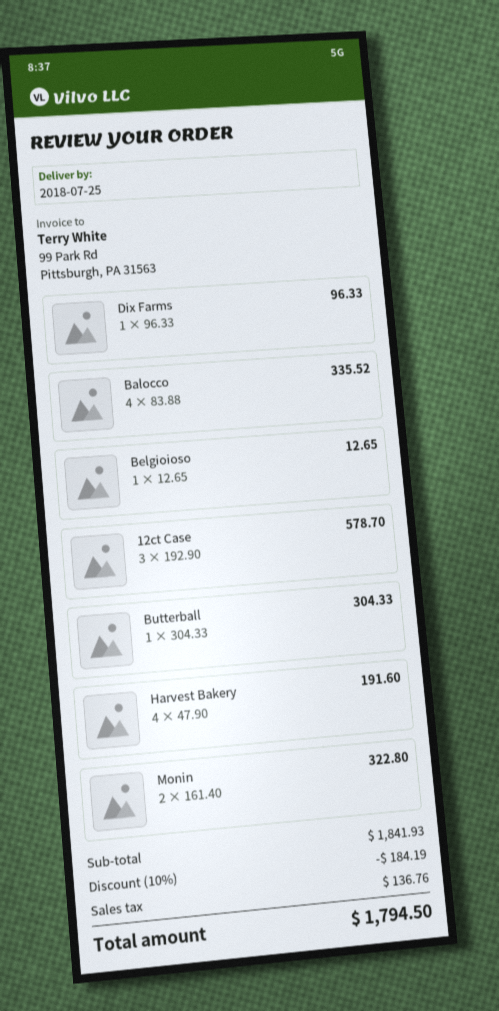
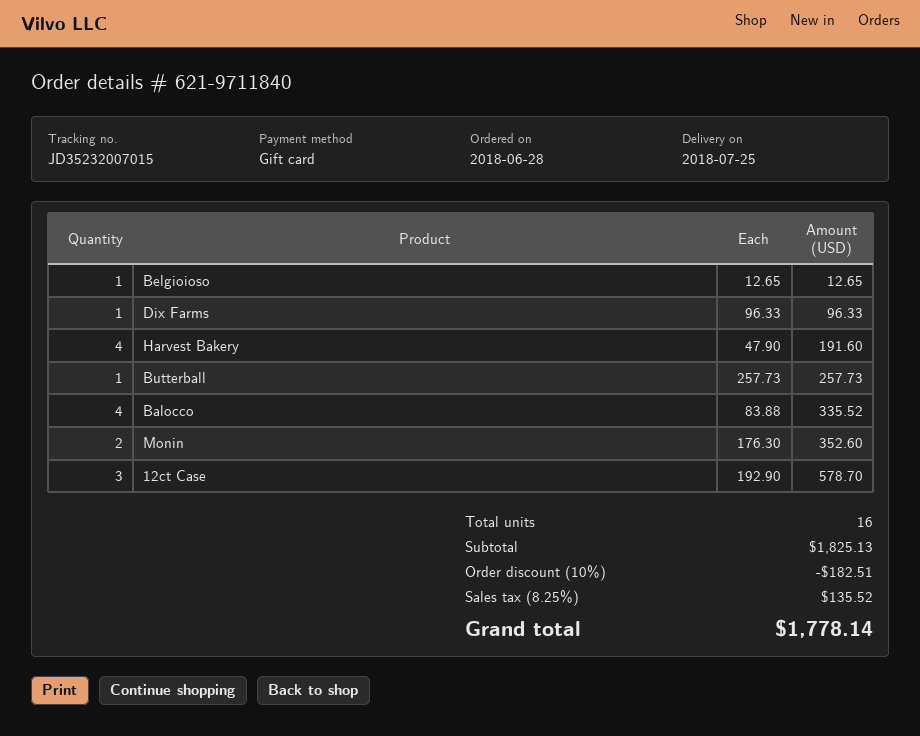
Butterball: 1 x 304.33 = 304.33 -> 1 x 257.73 = 257.73
Monin: 2 x 161.40 = 322.80 -> 2 x 176.30 = 352.60
subtotal: 1841.93 -> 1825.13
discount: 10% = 184.19 -> 10% = 182.51
tax: 136.76 -> 135.52
total: 1794.50 -> 1778.14

